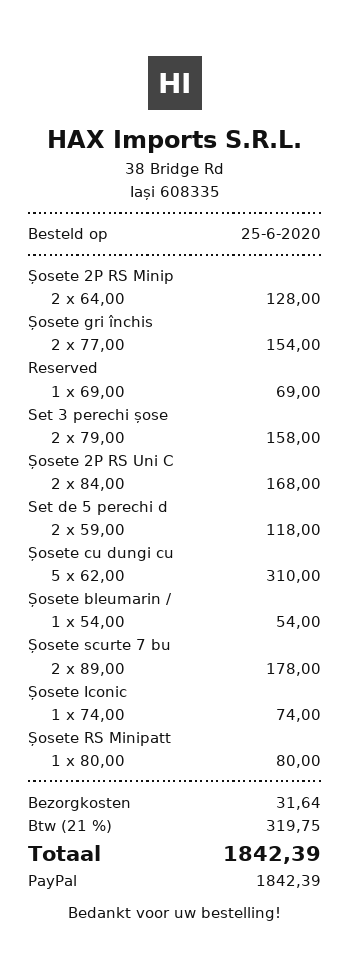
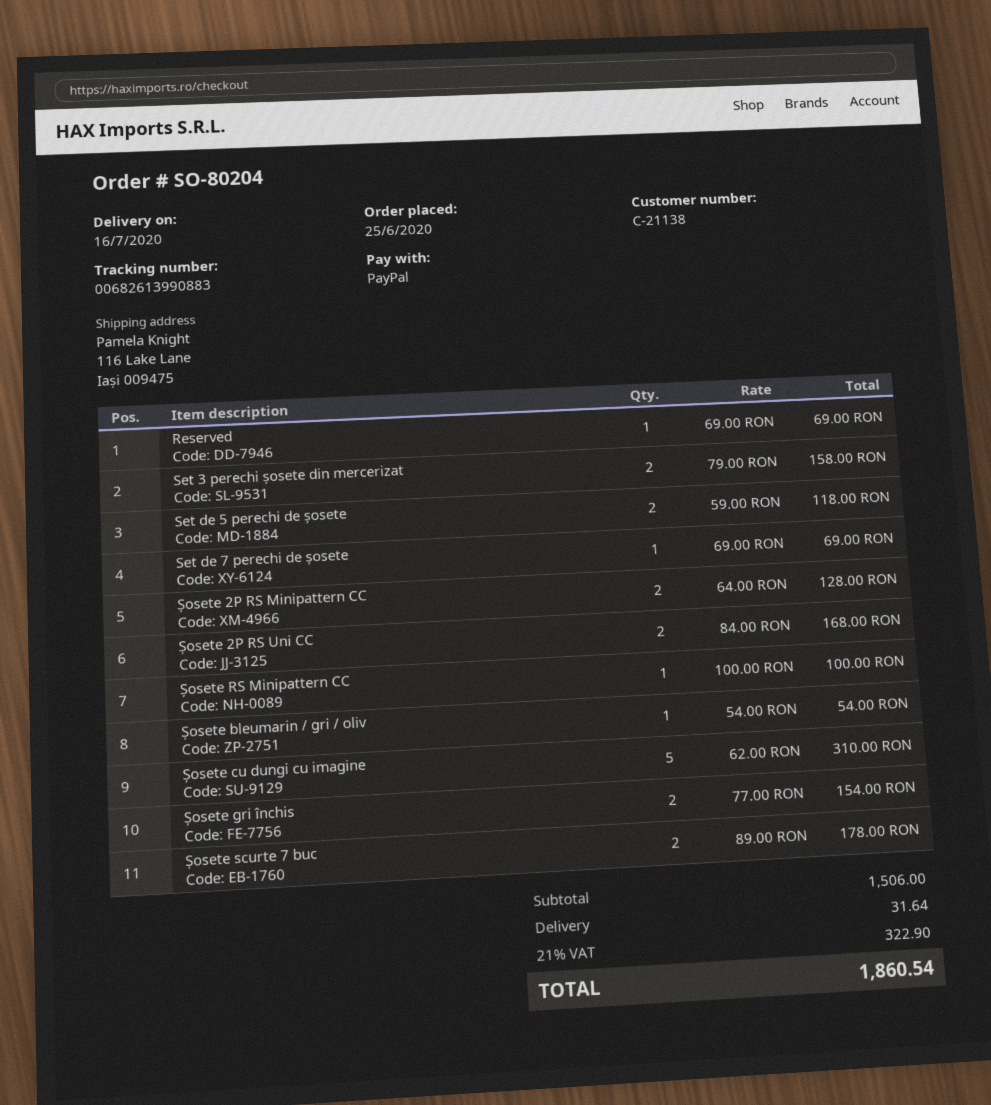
Șosete Iconic: 1 x 74.00 = 74.00 -> none
Șosete RS Minipatt: 1 x 80.00 = 80.00 -> 1 x 100.00 = 100.00
Set de 7 perechi de șosete: none -> 1 x 69.00 = 69.00
tax: 21% = 319.75 -> 21% = 322.90
total: 1842.39 -> 1860.54

